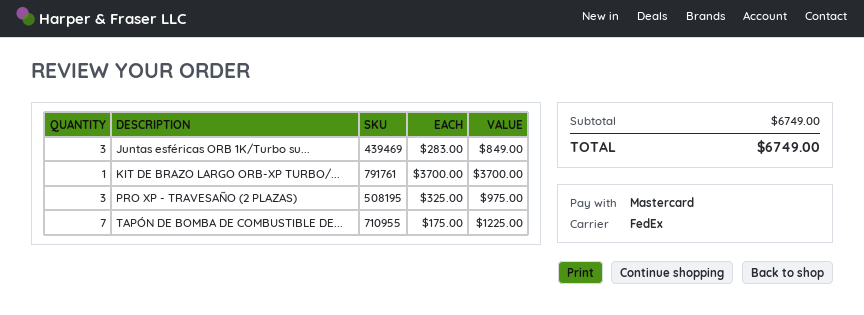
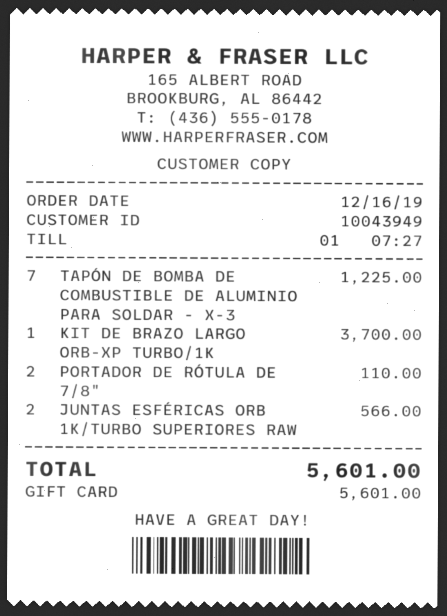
payment method: Mastercard -> gift card
Juntas esféricas ORB 1K/Turbo su...: 3 for 849.00 -> 2 for 566.00
PRO XP - TRAVESAÑO (2 PLAZAS): 3 for 975.00 -> none
PORTADOR DE RÓTULA DE 7/8": none -> 2 for 110.00
total: 6749.00 -> 5601.00

